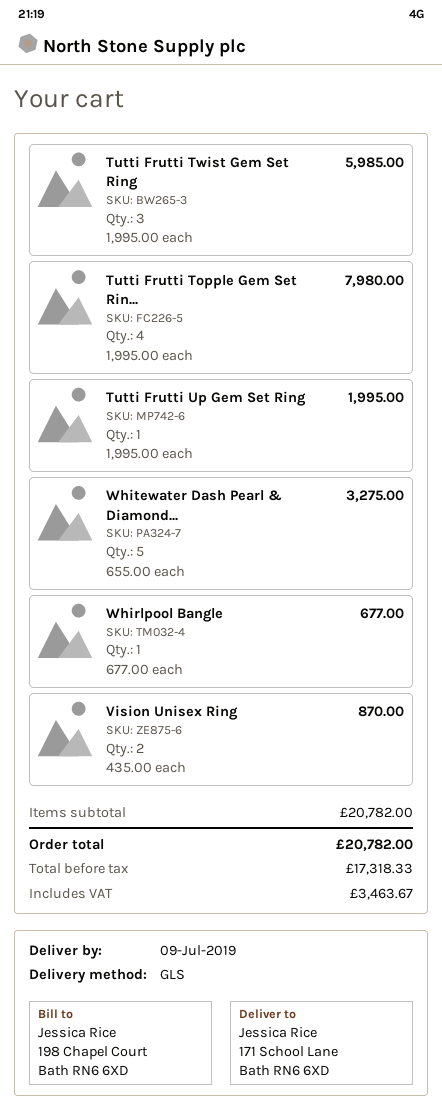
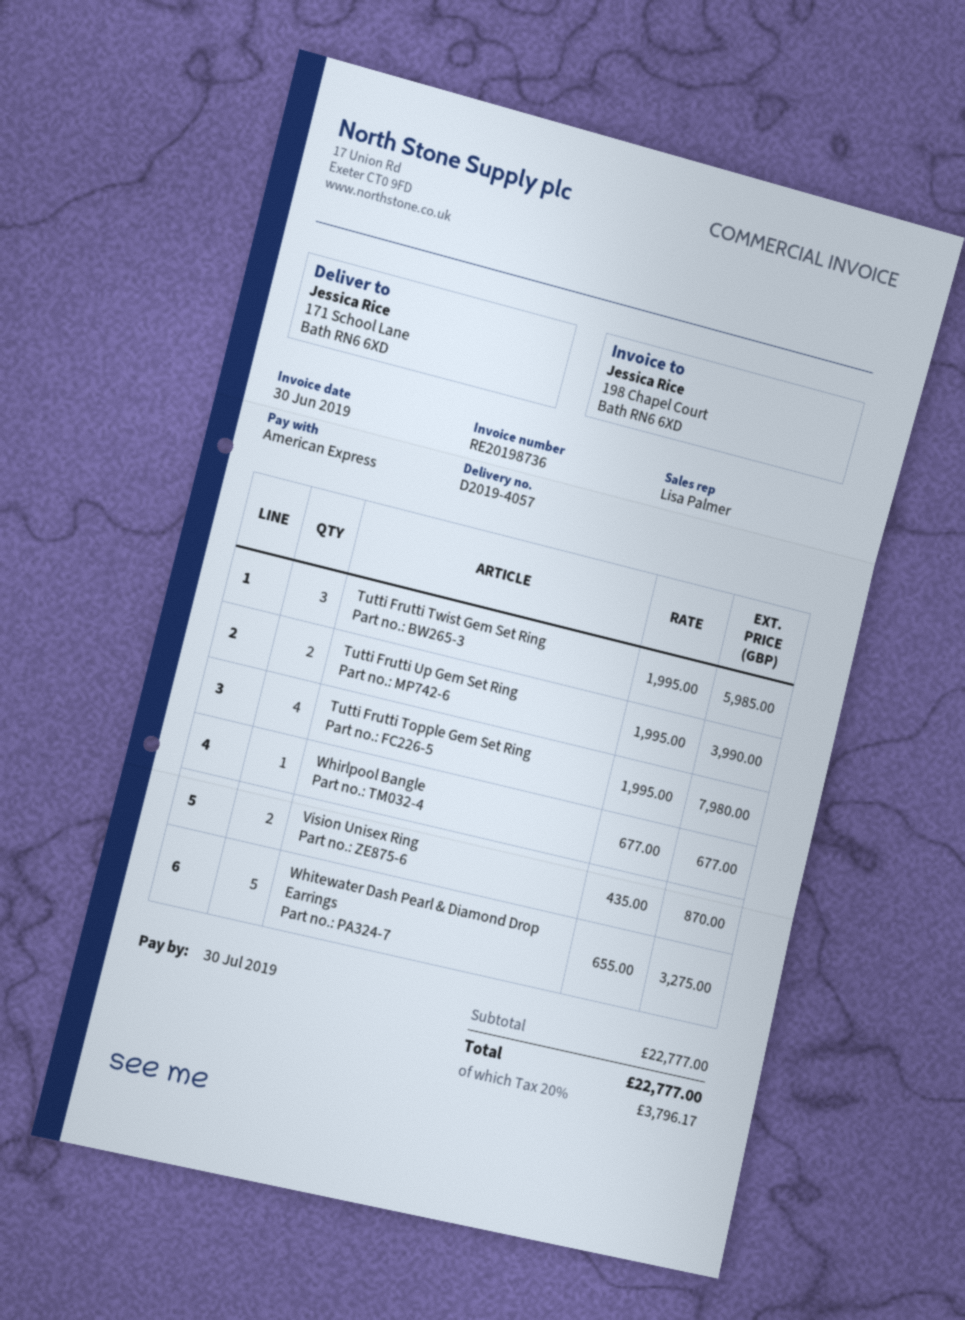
Tutti Frutti Up Gem Set Ring: 1 x 1995.00 = 1995.00 -> 2 x 1995.00 = 3990.00
subtotal: 20782.00 -> 22777.00
tax: 3463.67 -> 3796.17
total: 20782.00 -> 22777.00

